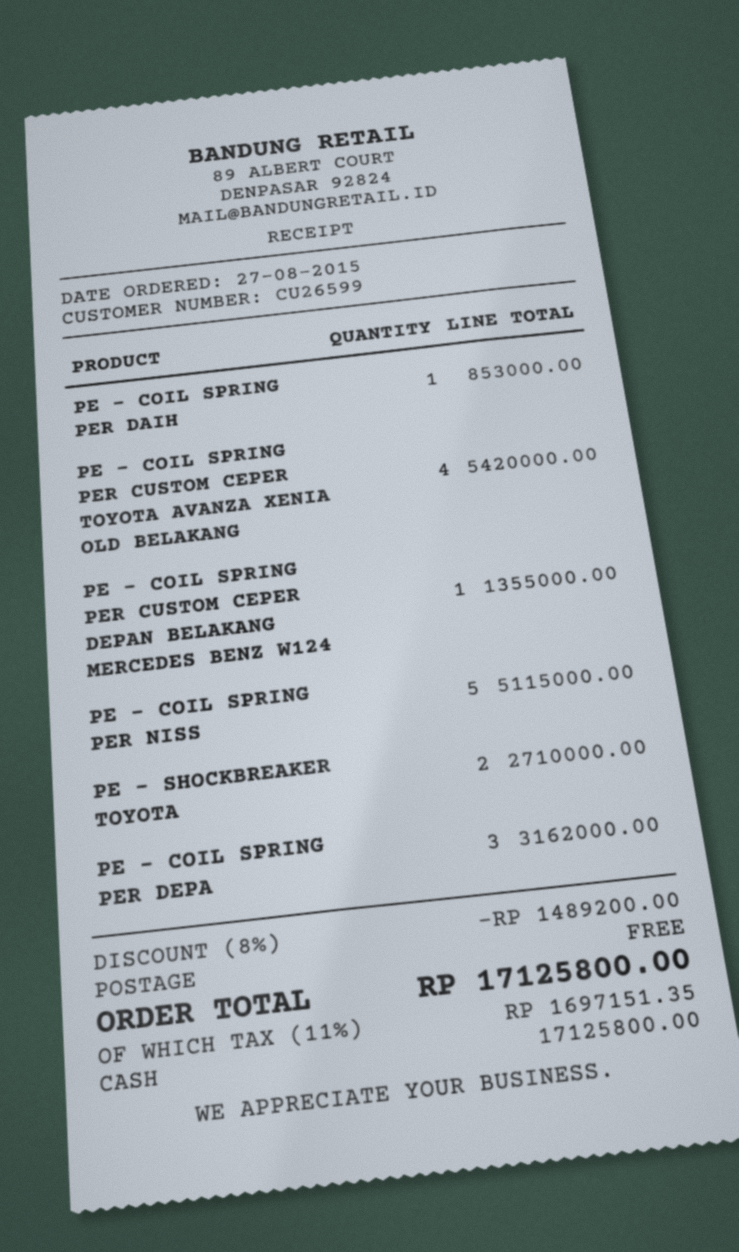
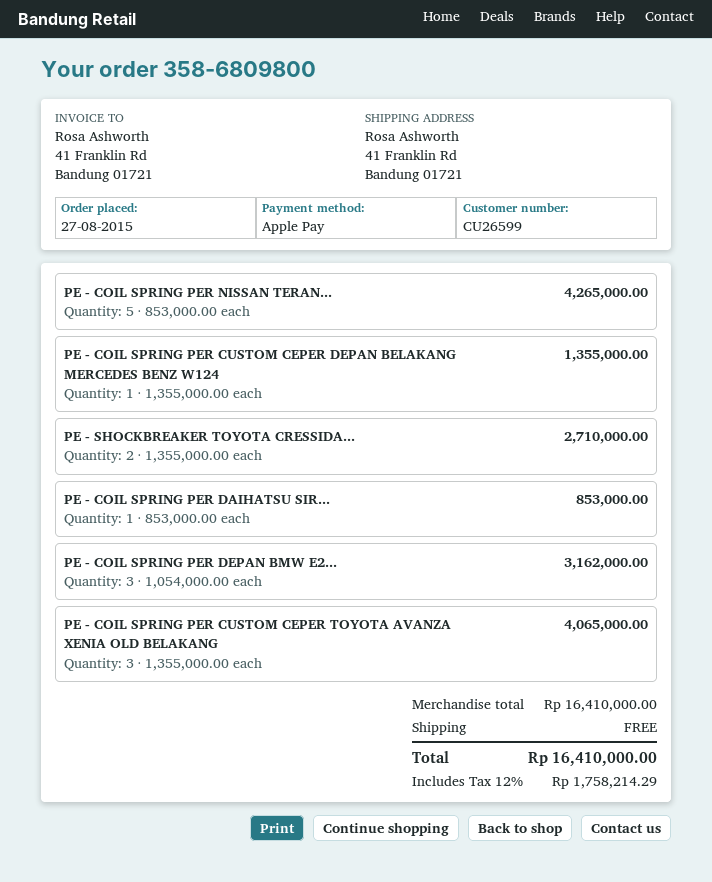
payment method: cash -> Apple Pay
PE - COIL SPRING PER CUSTOM CEPER TOYOTA AVANZA XENIA OLD BELAKANG: 4 for 5420000.00 -> 3 for 4065000.00
PE - COIL SPRING PER NISS: 5 for 5115000.00 -> 5 for 4265000.00
discount: 8% = 1489200.00 -> none
tax: 11% = 1697151.35 -> 12% = 1758214.29
total: 17125800.00 -> 16410000.00

